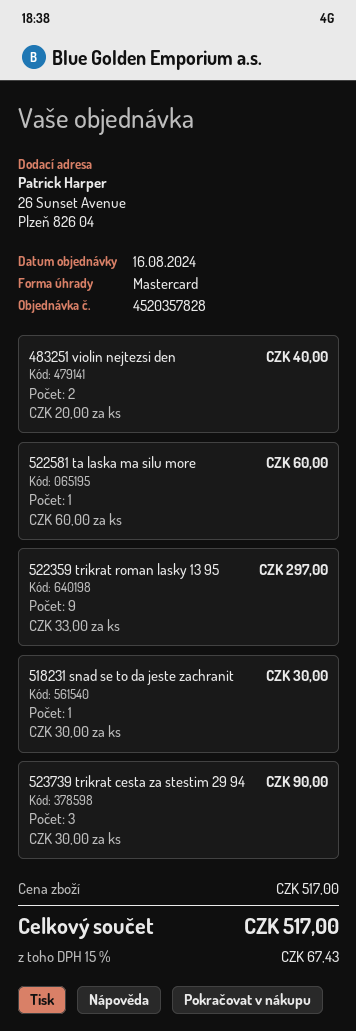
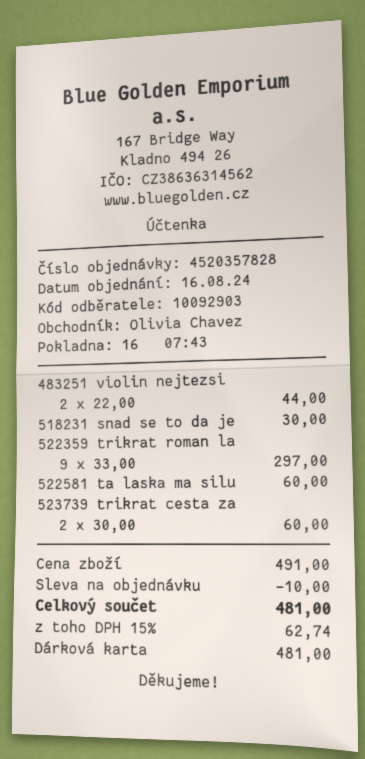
payment method: Mastercard -> gift card
483251 violin nejtezsi den: 2 x 20.00 = 40.00 -> 2 x 22.00 = 44.00
523739 trikrat cesta za stestim 29 94: 3 x 30.00 = 90.00 -> 2 x 30.00 = 60.00
subtotal: 517.00 -> 491.00
discount: none -> 10.00
tax: 15% = 67.43 -> 15% = 62.74
total: 517.00 -> 481.00

